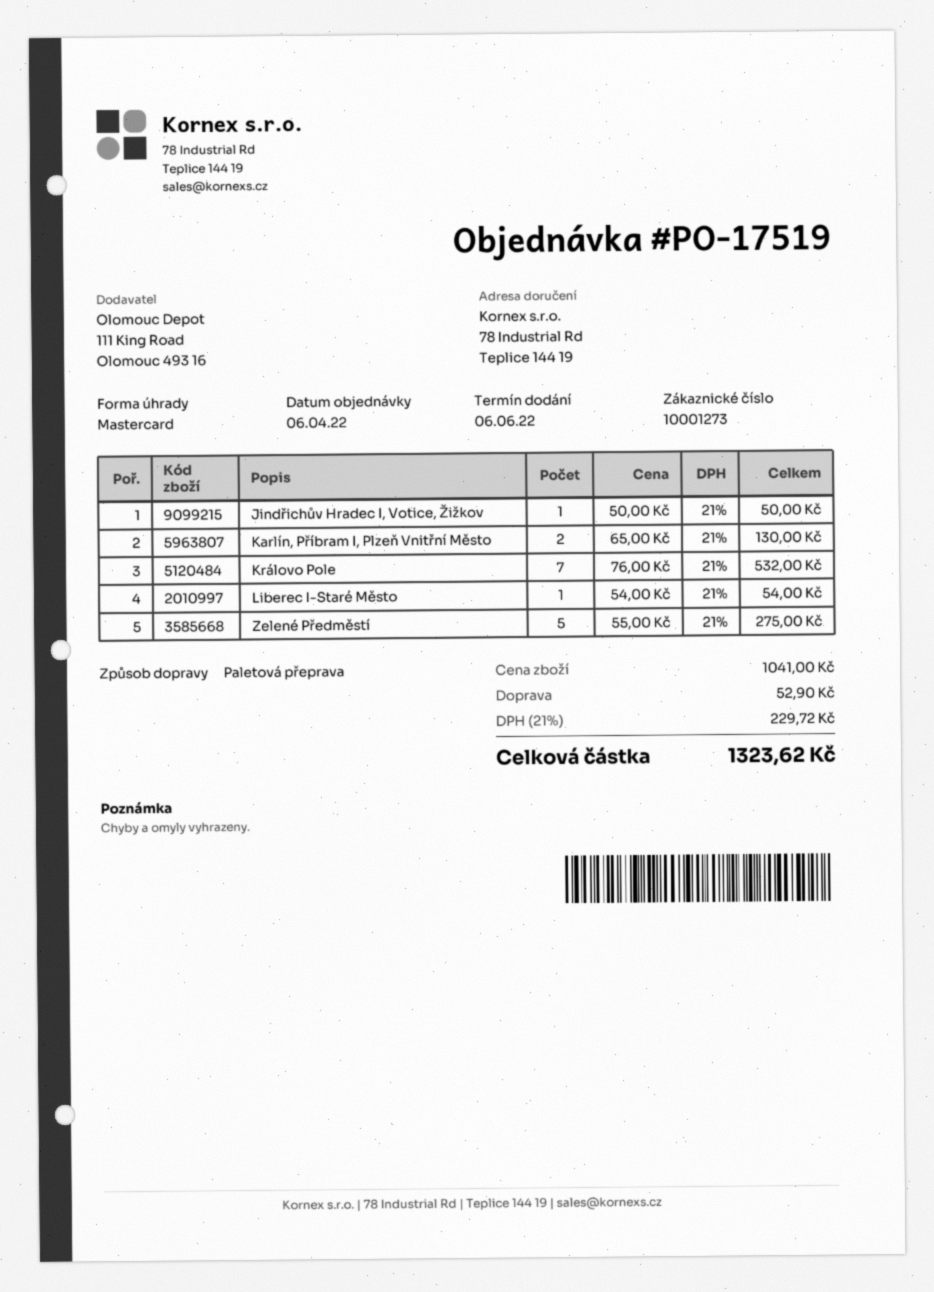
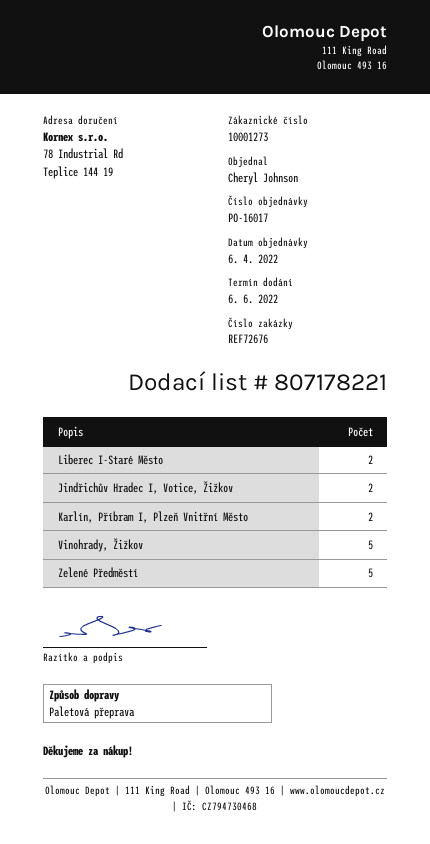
order number: PO-17519 -> PO-16017
Jindřichův Hradec I, Votice, Žižkov: 1 -> 2
Královo Pole: 7 -> none
Liberec I-Staré Město: 1 -> 2
Vinohrady, Žižkov: none -> 5

